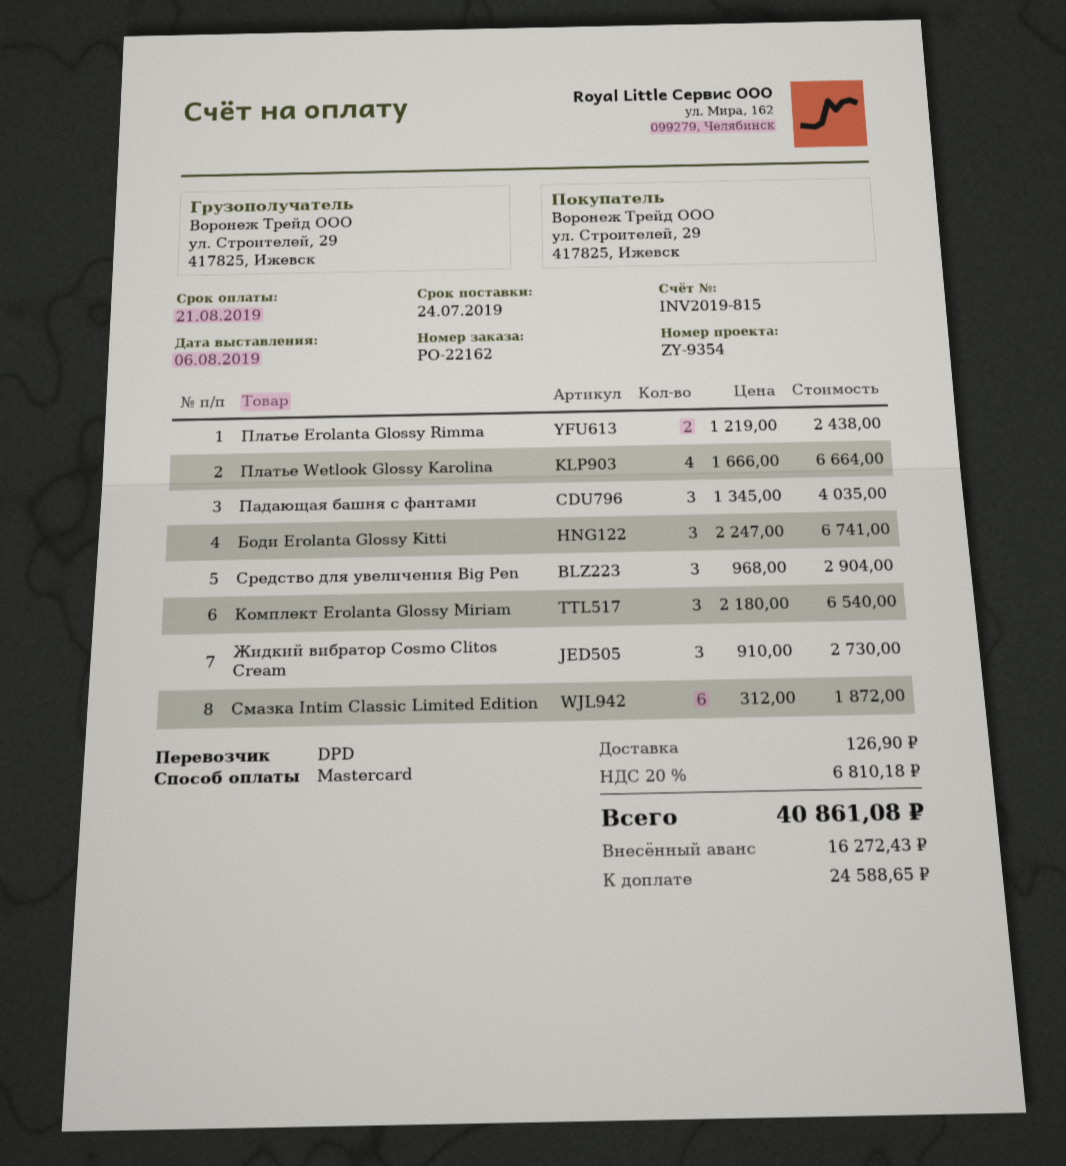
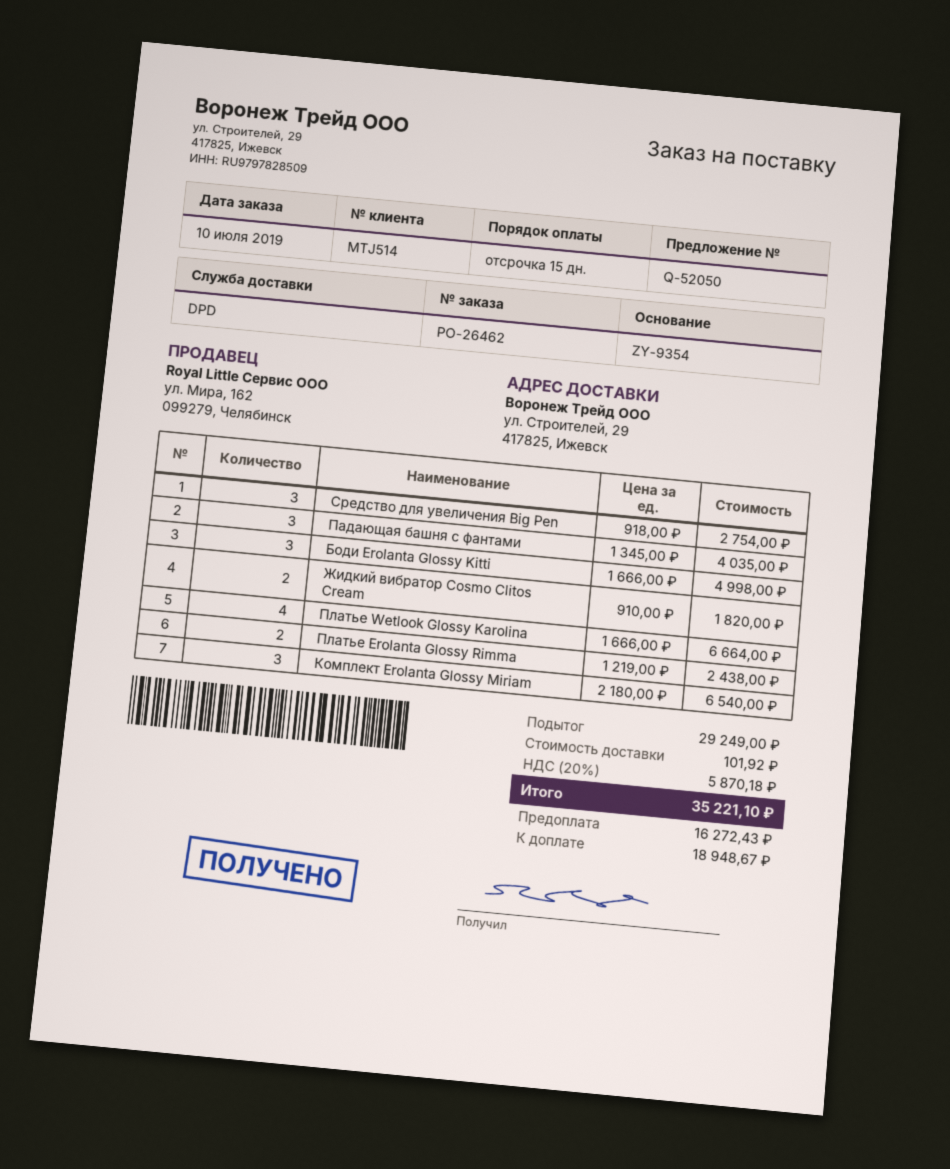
order number: PO-22162 -> PO-26462
Боди Erolanta Glossy Kitti: 3 x 2247.00 = 6741.00 -> 3 x 1666.00 = 4998.00
Средство для увеличения Big Pen: 3 x 968.00 = 2904.00 -> 3 x 918.00 = 2754.00
Жидкий вибратор Cosmo Clitos Cream: 3 x 910.00 = 2730.00 -> 2 x 910.00 = 1820.00
Смазка Intim Classic Limited Edition: 6 x 312.00 = 1872.00 -> none
shipping: 126.90 -> 101.92
tax: 20% = 6810.18 -> 20% = 5870.18
total: 40861.08 -> 35221.10
balance: 24588.65 -> 18948.67

